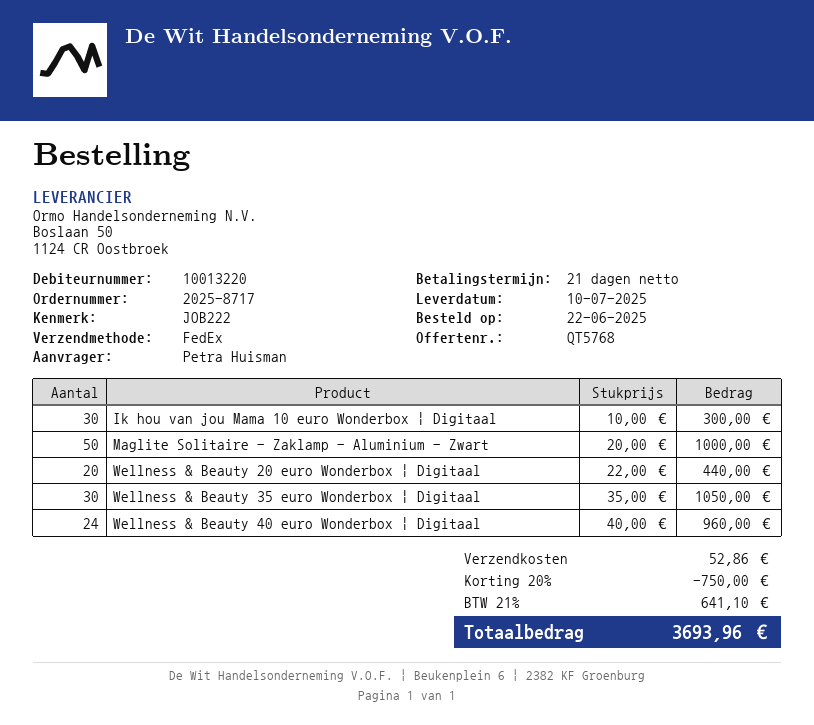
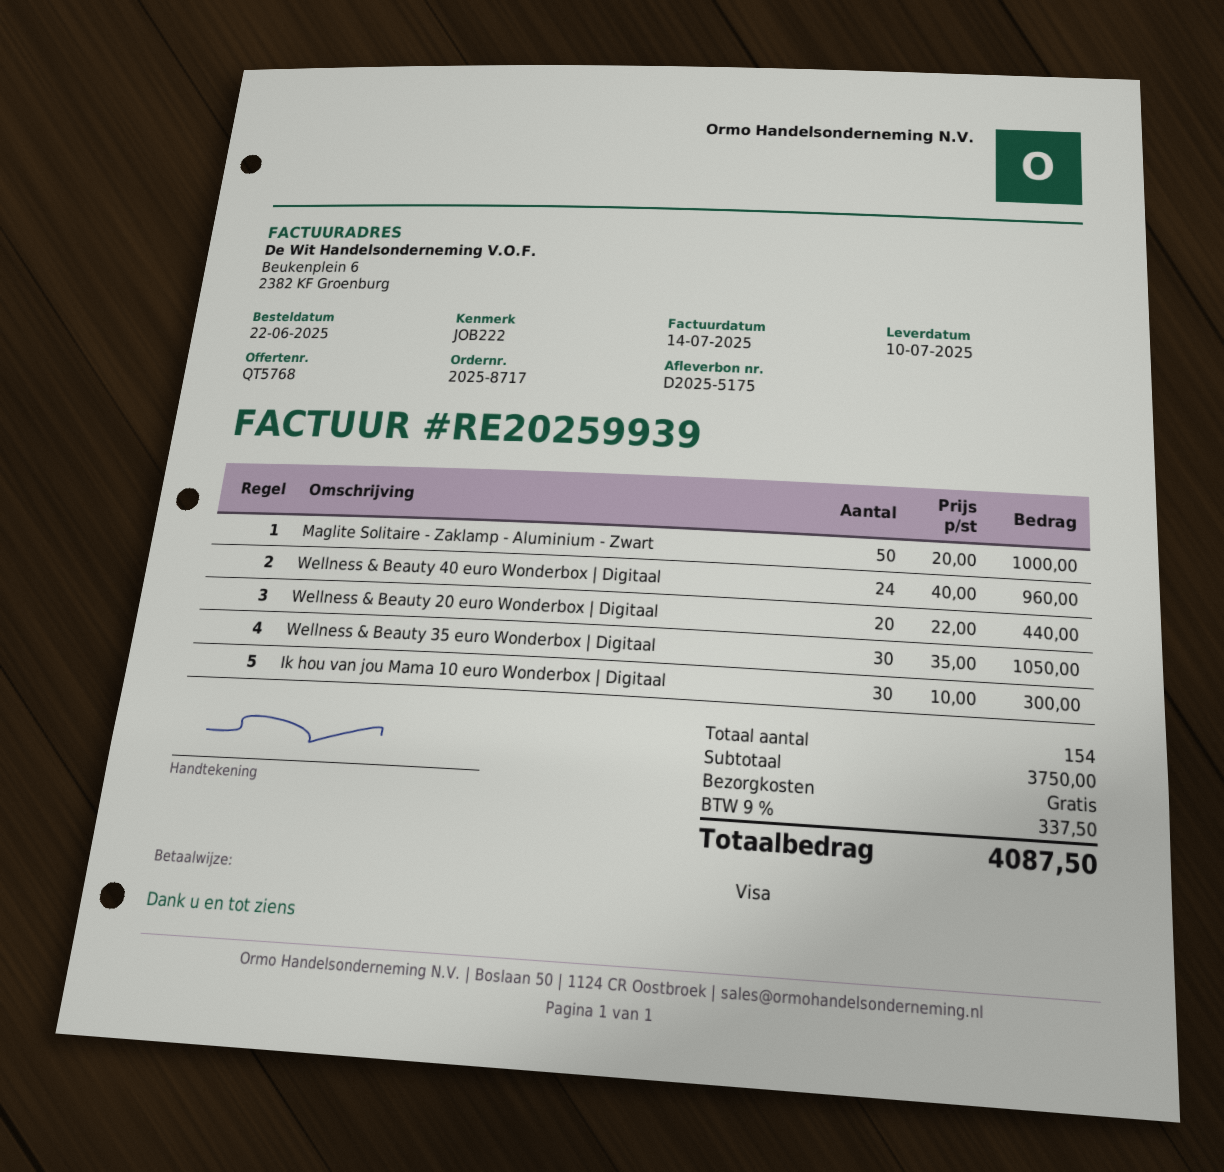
discount: 20% = 750.00 -> none
shipping: 52.86 -> 0.00
tax: 21% = 641.10 -> 9% = 337.50
total: 3693.96 -> 4087.50

